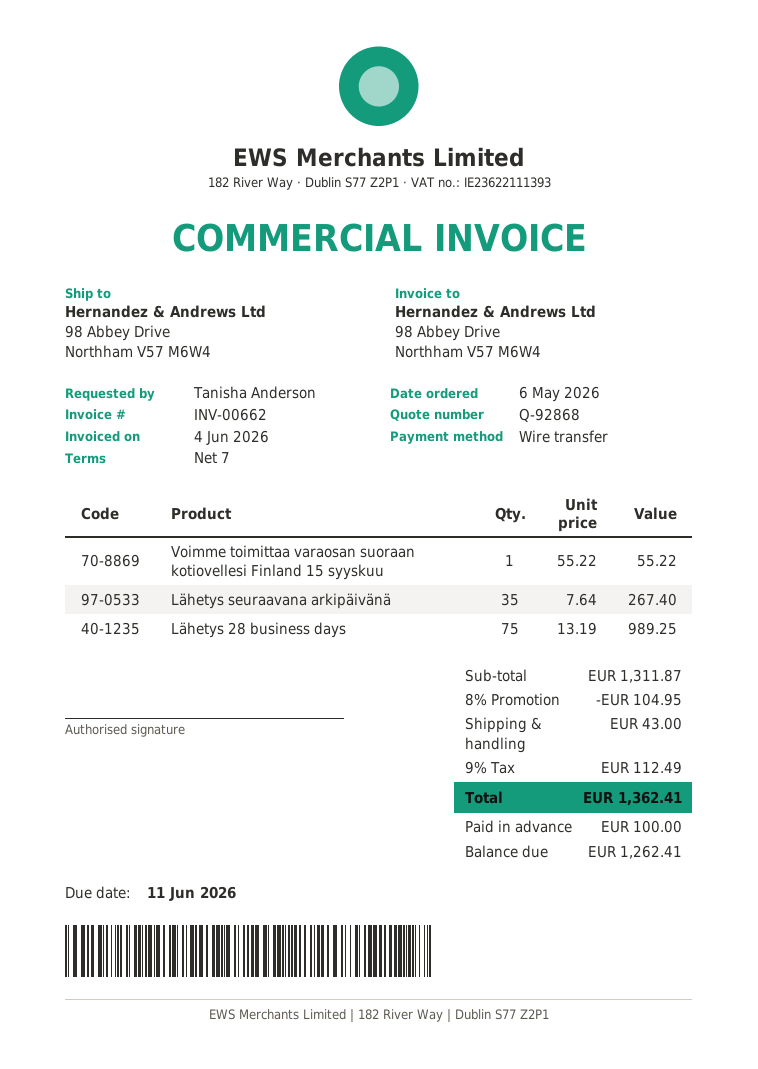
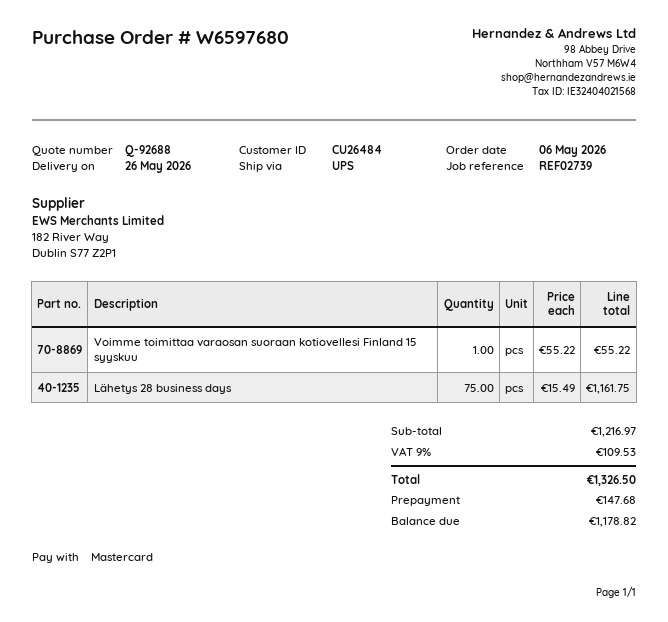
quote number: Q-92868 -> Q-92688
payment method: bank transfer -> Mastercard
Lähetys seuraavana arkipäivänä: 35 x 7.64 = 267.40 -> none
Lähetys 28 business days: 75 x 13.19 = 989.25 -> 75 x 15.49 = 1161.75
subtotal: 1311.87 -> 1216.97
discount: 8% = 104.95 -> none
shipping: 43.00 -> none
tax: 9% = 112.49 -> 9% = 109.53
total: 1362.41 -> 1326.50
deposit: 100.00 -> 147.68
balance: 1262.41 -> 1178.82

